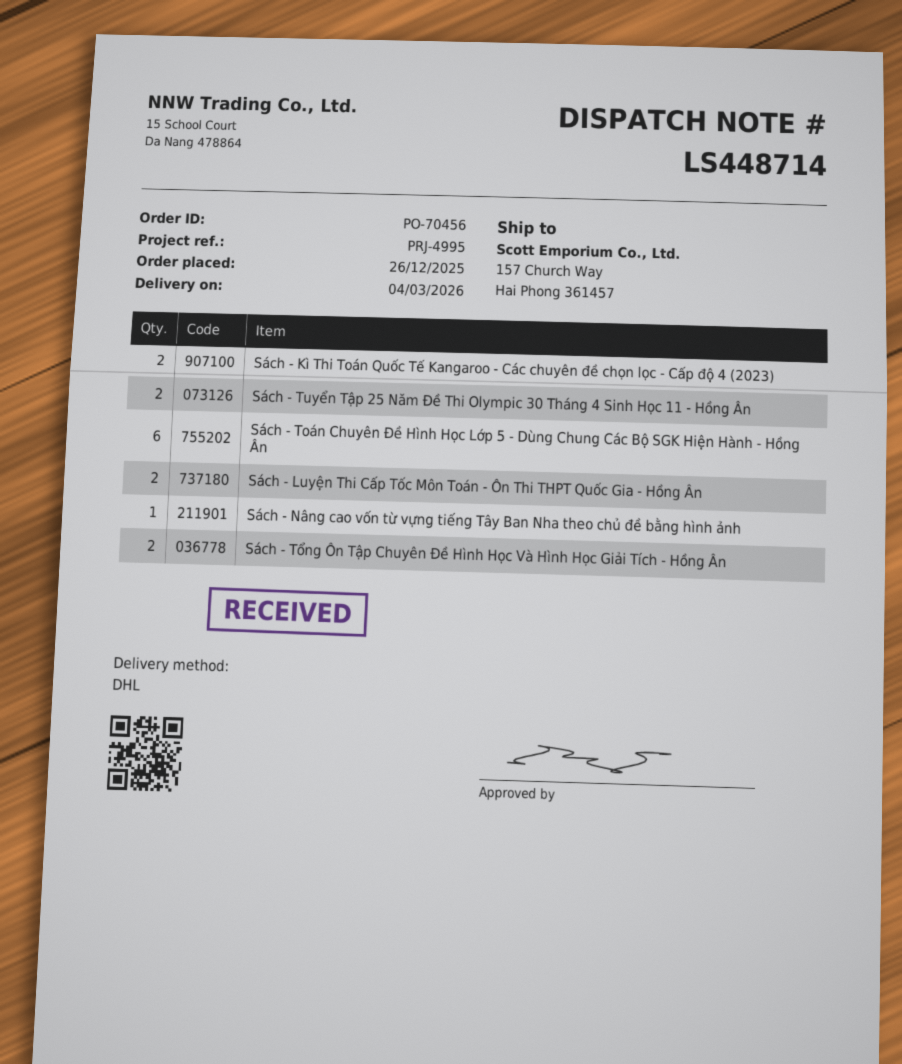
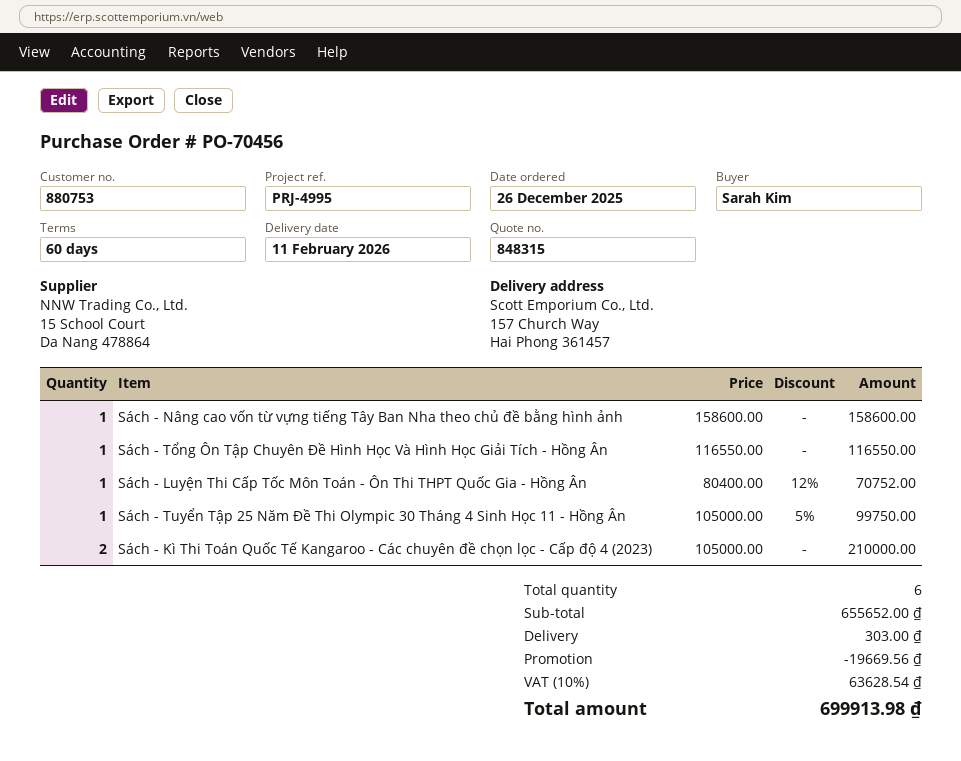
delivery date: 2026-03-04 -> 2026-02-11
Sách - Tuyển Tập 25 Năm Đề Thi Olympic 30 Tháng 4 Sinh Học 11 - Hồng Ân: 2 -> 1
Sách - Toán Chuyên Đề Hình Học Lớp 5 - Dùng Chung Các Bộ SGK Hiện Hành - Hồng Ân: 6 -> none
Sách - Luyện Thi Cấp Tốc Môn Toán - Ôn Thi THPT Quốc Gia - Hồng Ân: 2 -> 1
Sách - Tổng Ôn Tập Chuyên Đề Hình Học Và Hình Học Giải Tích - Hồng Ân: 2 -> 1

